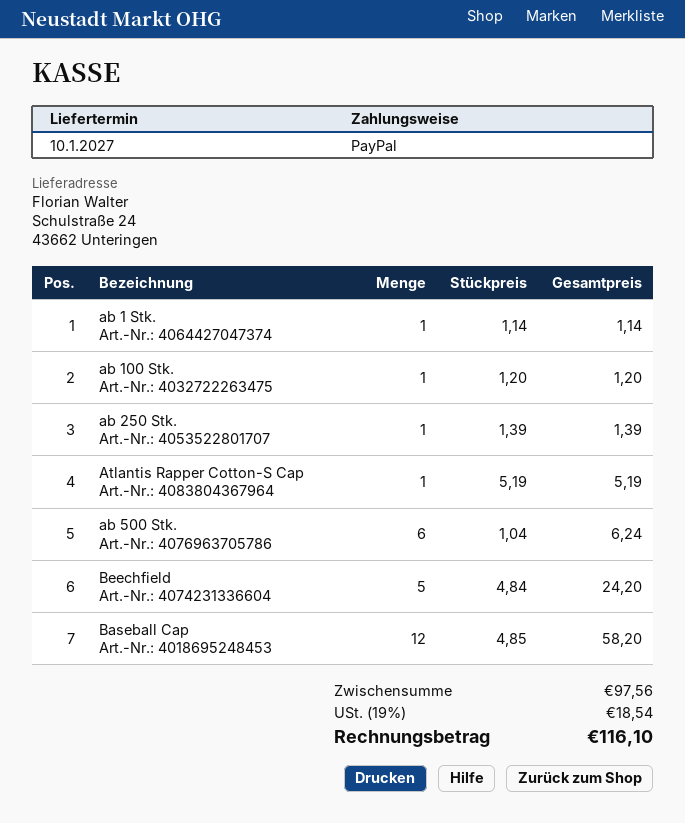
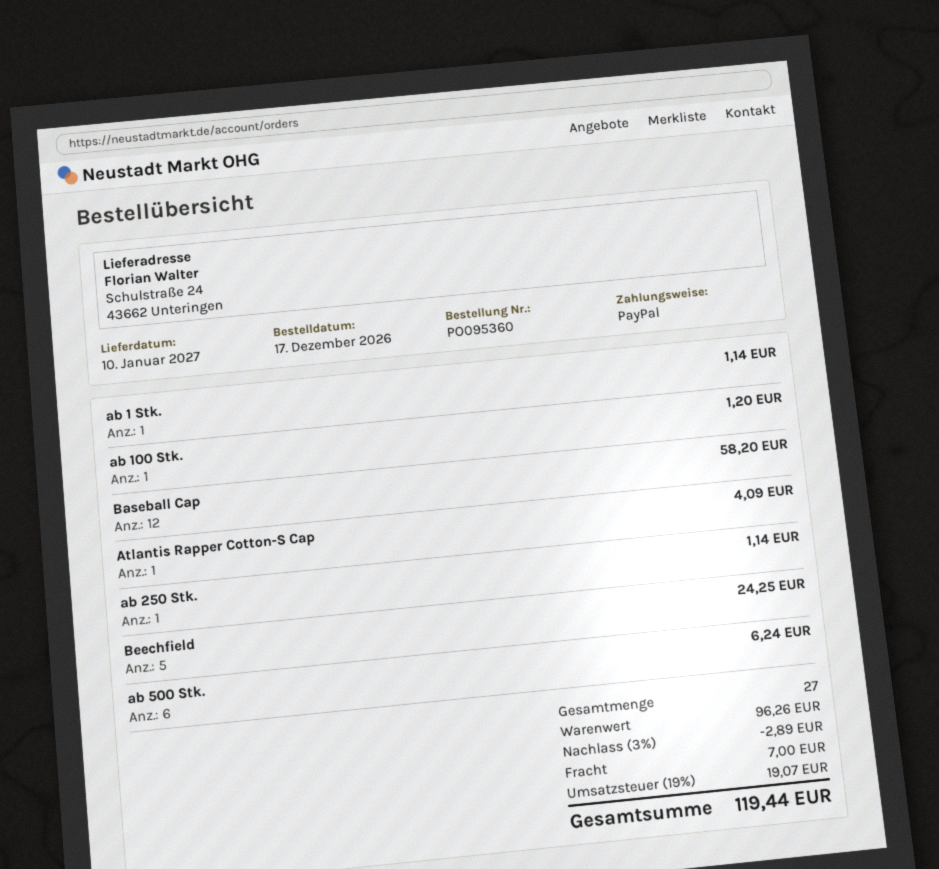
ab 250 Stk.: 1 for 1.39 -> 1 for 1.14
Atlantis Rapper Cotton-S Cap: 1 for 5.19 -> 1 for 4.09
Beechfield: 5 for 24.20 -> 5 for 24.25
subtotal: 97.56 -> 96.26
discount: none -> 3% = 2.89
shipping: none -> 7.00
tax: 19% = 18.54 -> 19% = 19.07
total: 116.10 -> 119.44

